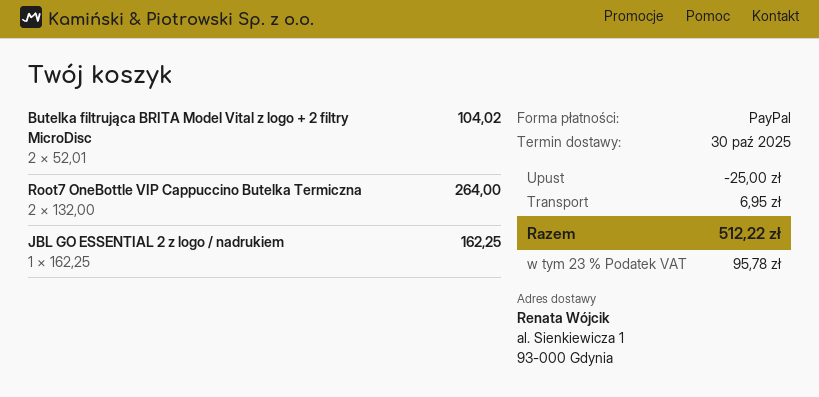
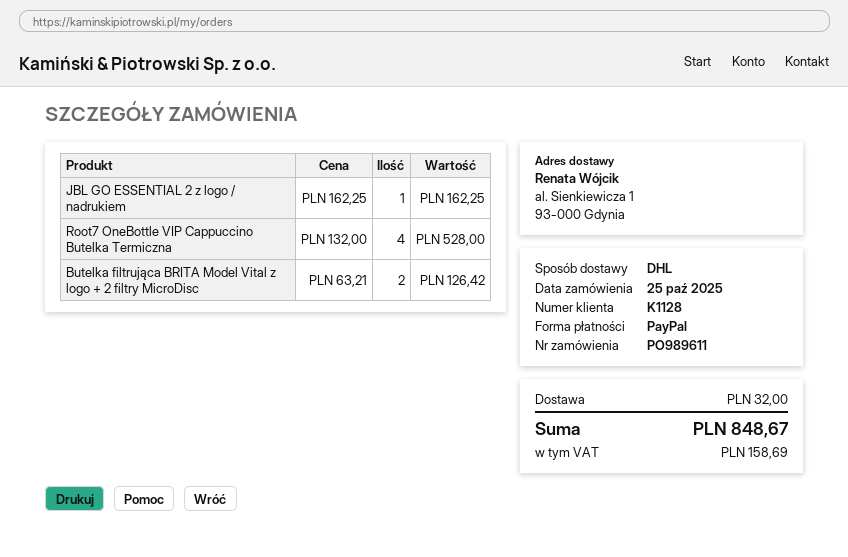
Butelka filtrująca BRITA Model Vital z logo + 2 filtry MicroDisc: 2 x 52.01 = 104.02 -> 2 x 63.21 = 126.42
Root7 OneBottle VIP Cappuccino Butelka Termiczna: 2 x 132.00 = 264.00 -> 4 x 132.00 = 528.00
discount: 25.00 -> none
shipping: 6.95 -> 32.00
tax: 95.78 -> 158.69
total: 512.22 -> 848.67

